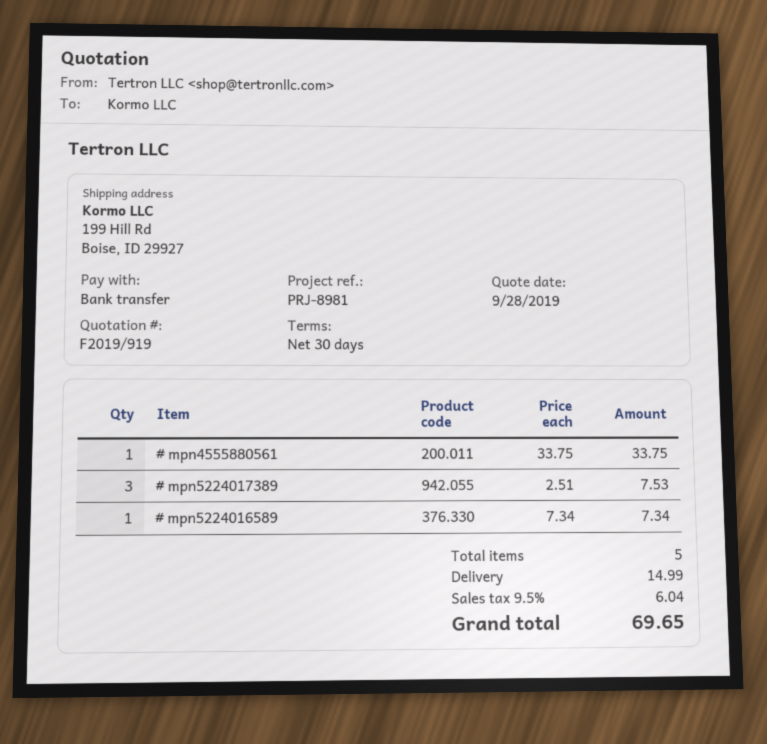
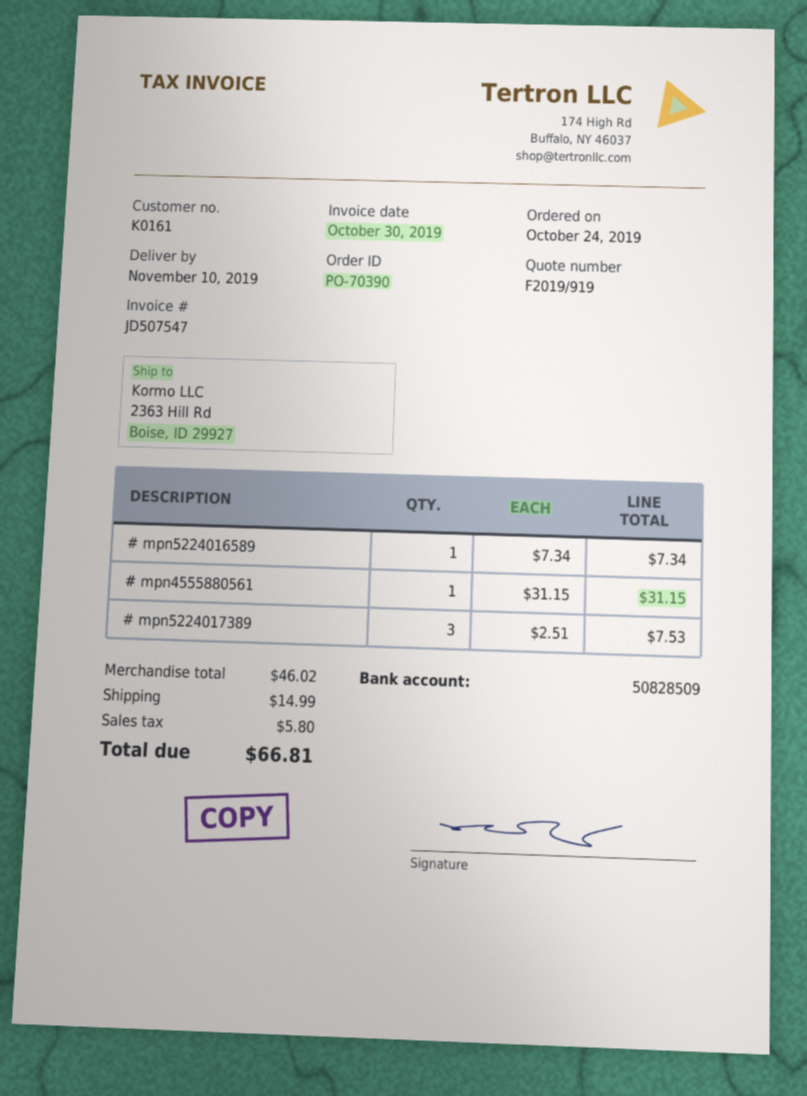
ship to: 199 Hill Rd, Boise, ID 29927 -> 2363 Hill Rd, Boise, ID 29927
# mpn4555880561: 1 x 33.75 = 33.75 -> 1 x 31.15 = 31.15
tax: 6.04 -> 5.80
total: 69.65 -> 66.81

